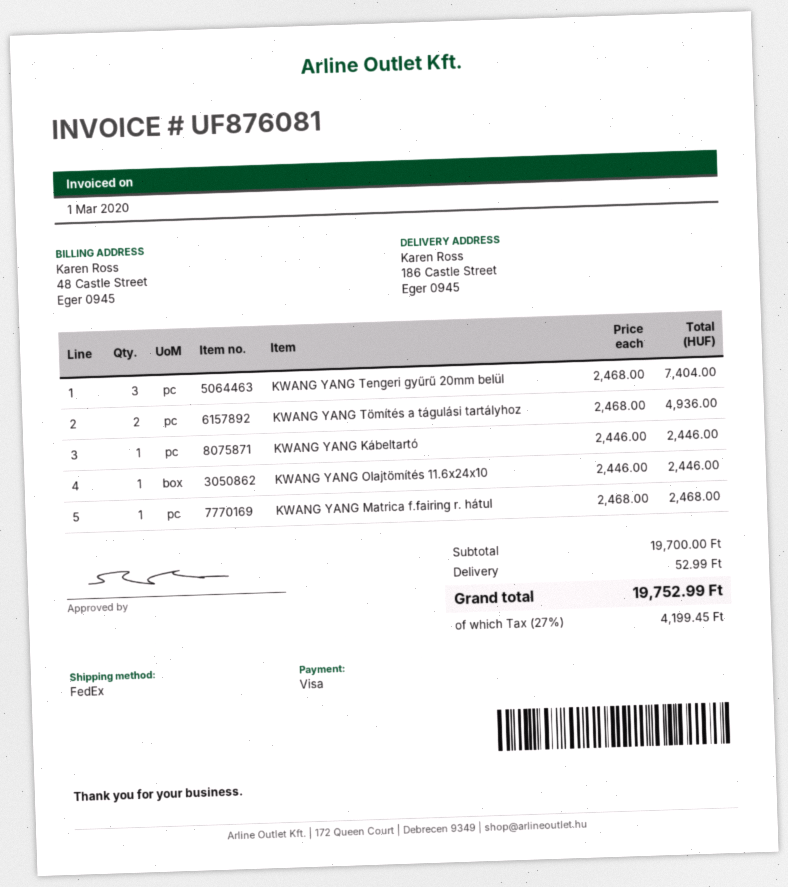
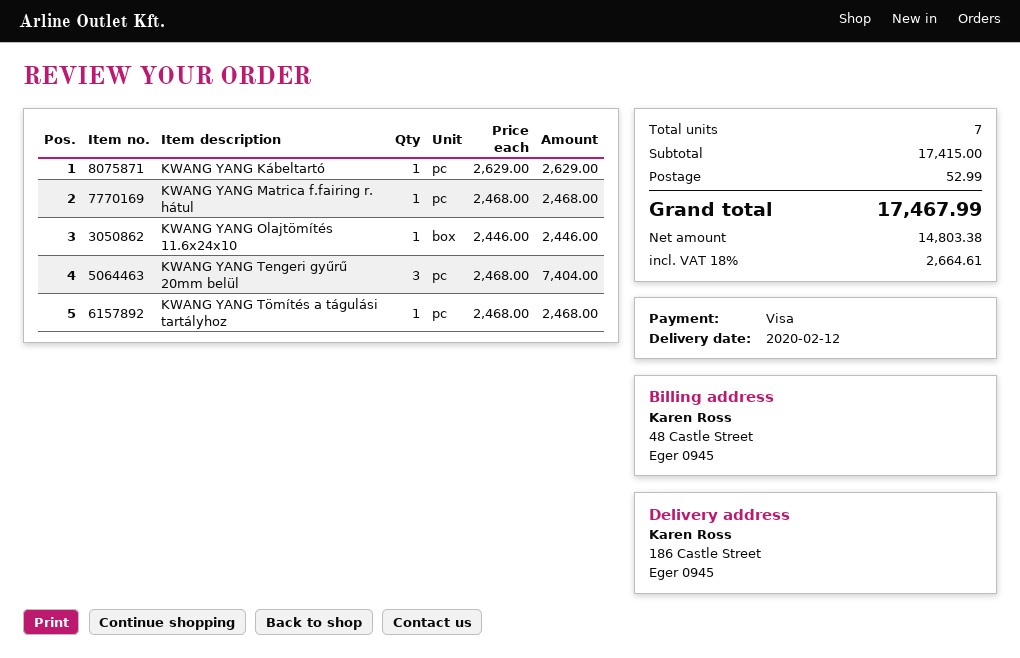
KWANG YANG Tömítés a tágulási tartályhoz: 2 x 2468.00 = 4936.00 -> 1 x 2468.00 = 2468.00
KWANG YANG Kábeltartó: 1 x 2446.00 = 2446.00 -> 1 x 2629.00 = 2629.00
subtotal: 19700.00 -> 17415.00
tax: 27% = 4199.45 -> 18% = 2664.61
total: 19752.99 -> 17467.99

